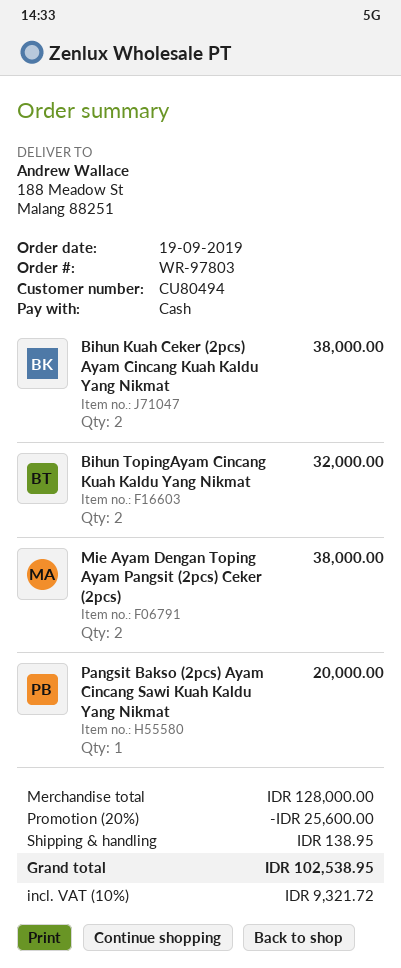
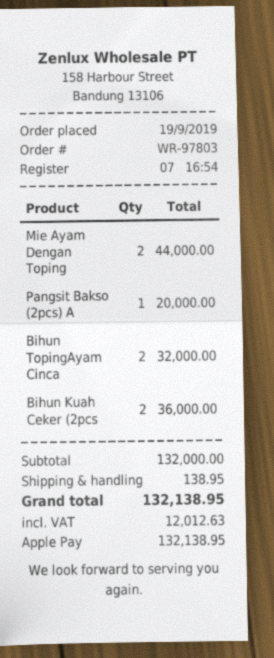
payment method: cash -> Apple Pay
Bihun Kuah Ceker (2pcs) Ayam Cincang Kuah Kaldu Yang Nikmat: 2 for 38000.00 -> 2 for 36000.00
Mie Ayam Dengan Toping Ayam Pangsit (2pcs) Ceker (2pcs): 2 for 38000.00 -> 2 for 44000.00
subtotal: 128000.00 -> 132000.00
discount: 20% = 25600.00 -> none
tax: 9321.72 -> 12012.63
total: 102538.95 -> 132138.95

